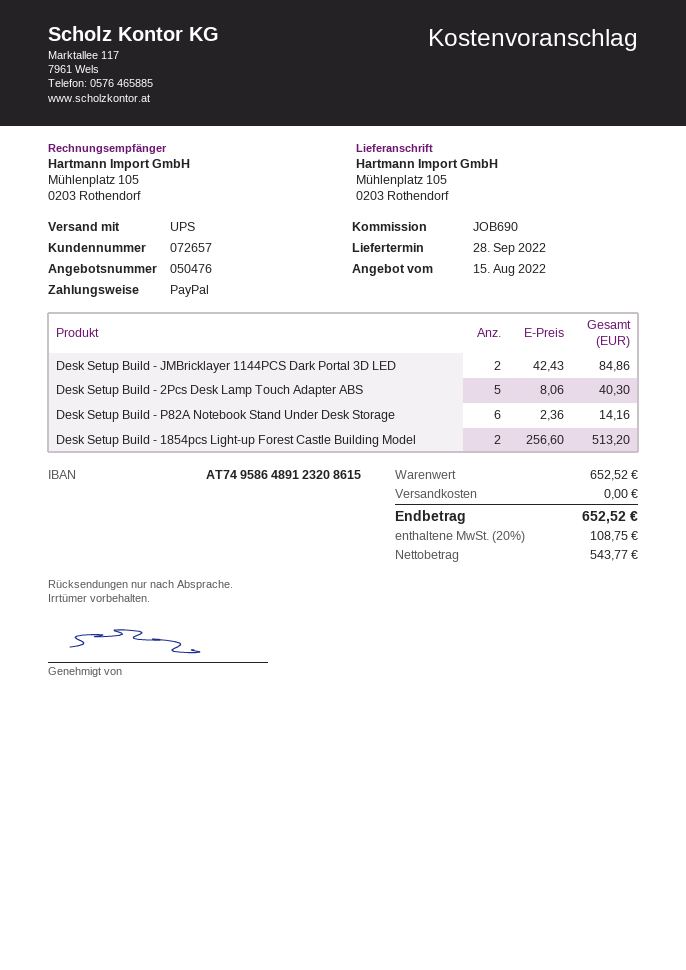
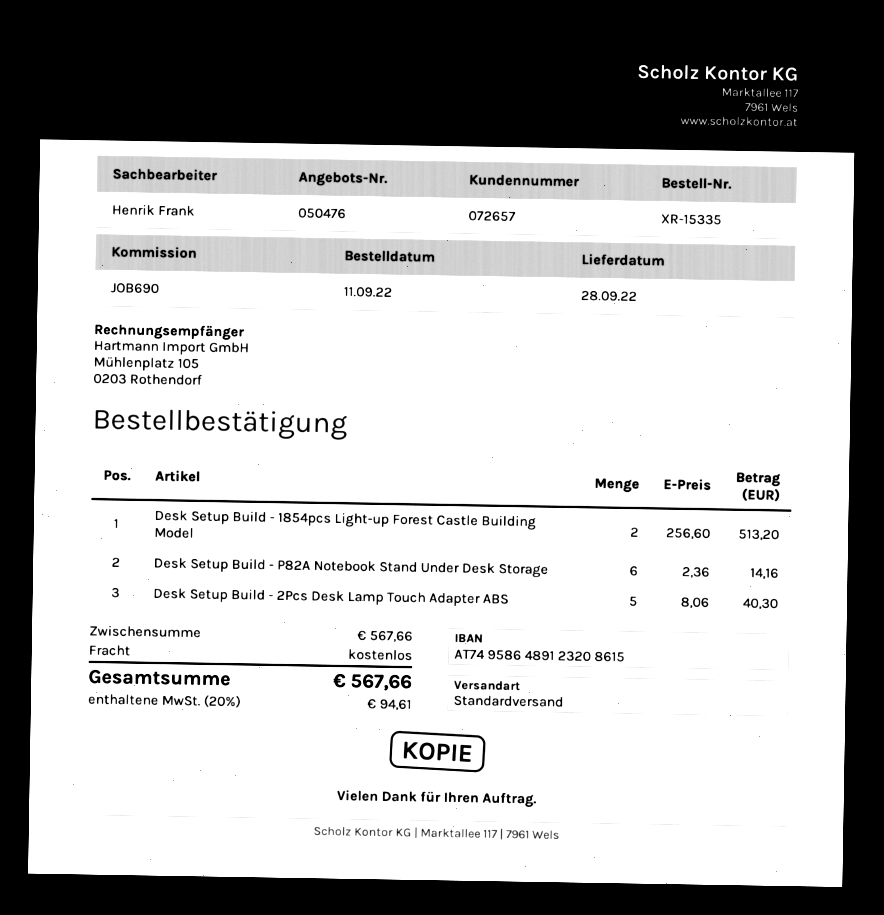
shipping method: UPS -> standard
Desk Setup Build - JMBricklayer 1144PCS Dark Portal 3D LED: 2 x 42.43 = 84.86 -> none
subtotal: 652.52 -> 567.66
tax: 20% = 108.75 -> 20% = 94.61
total: 652.52 -> 567.66

